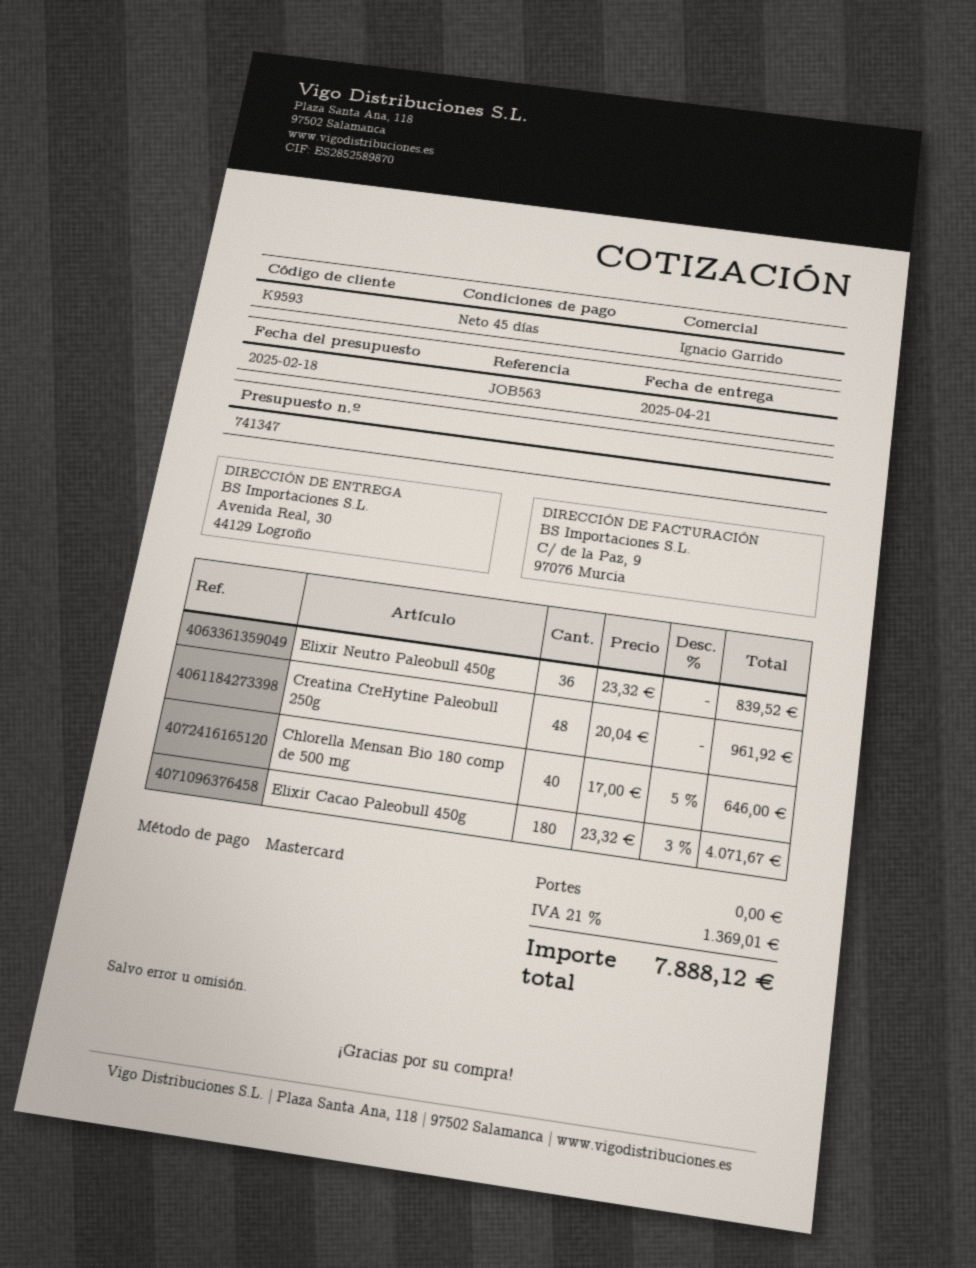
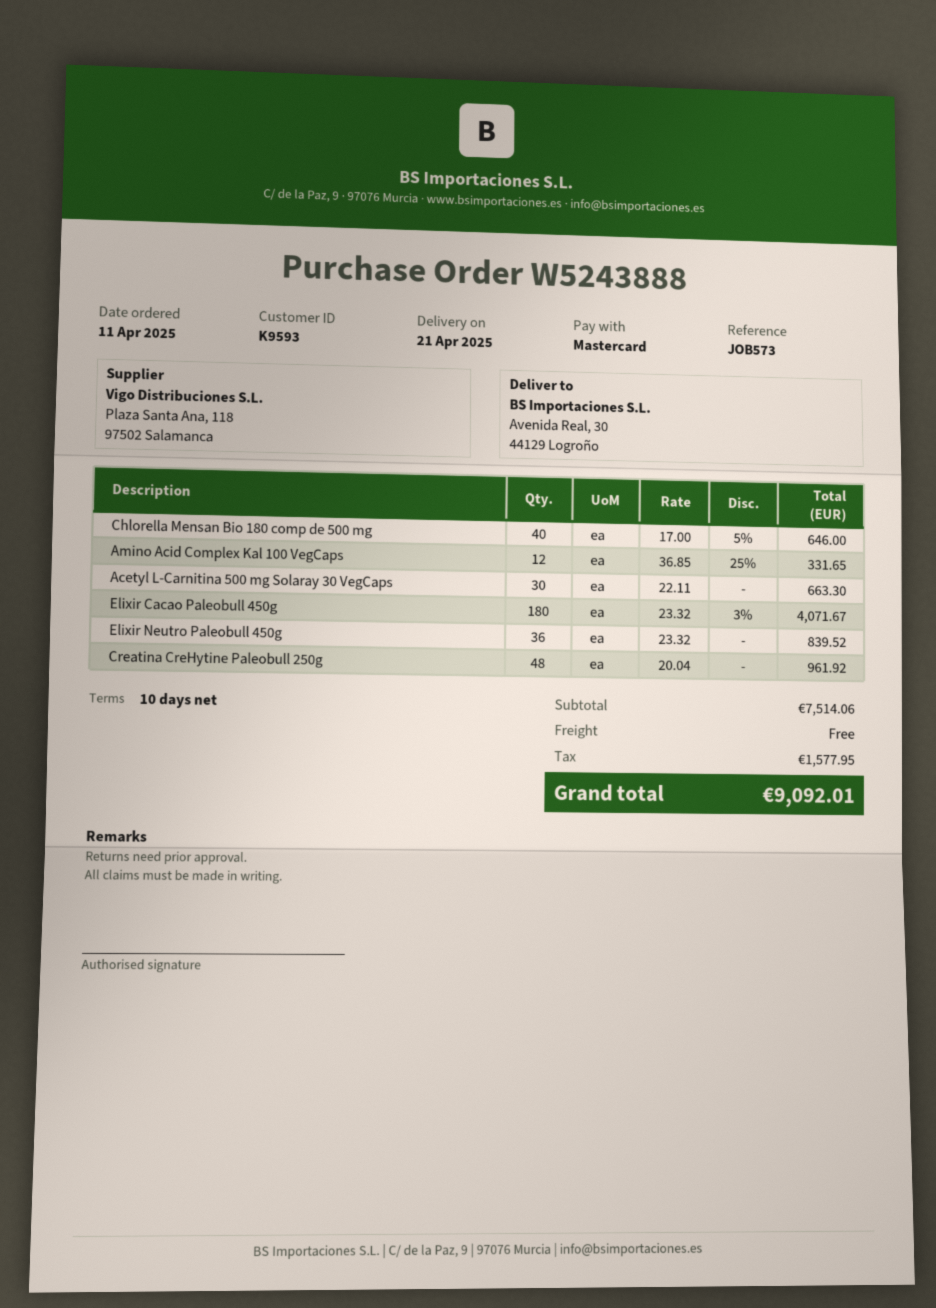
payment terms: 45 days -> 10 days
reference: JOB563 -> JOB573
Amino Acid Complex Kal 100 VegCaps: none -> 12 x 36.85 - 25% = 331.65
Acetyl L-Carnitina 500 mg Solaray 30 VegCaps: none -> 30 x 22.11 = 663.30
tax: 1369.01 -> 1577.95
total: 7888.12 -> 9092.01

